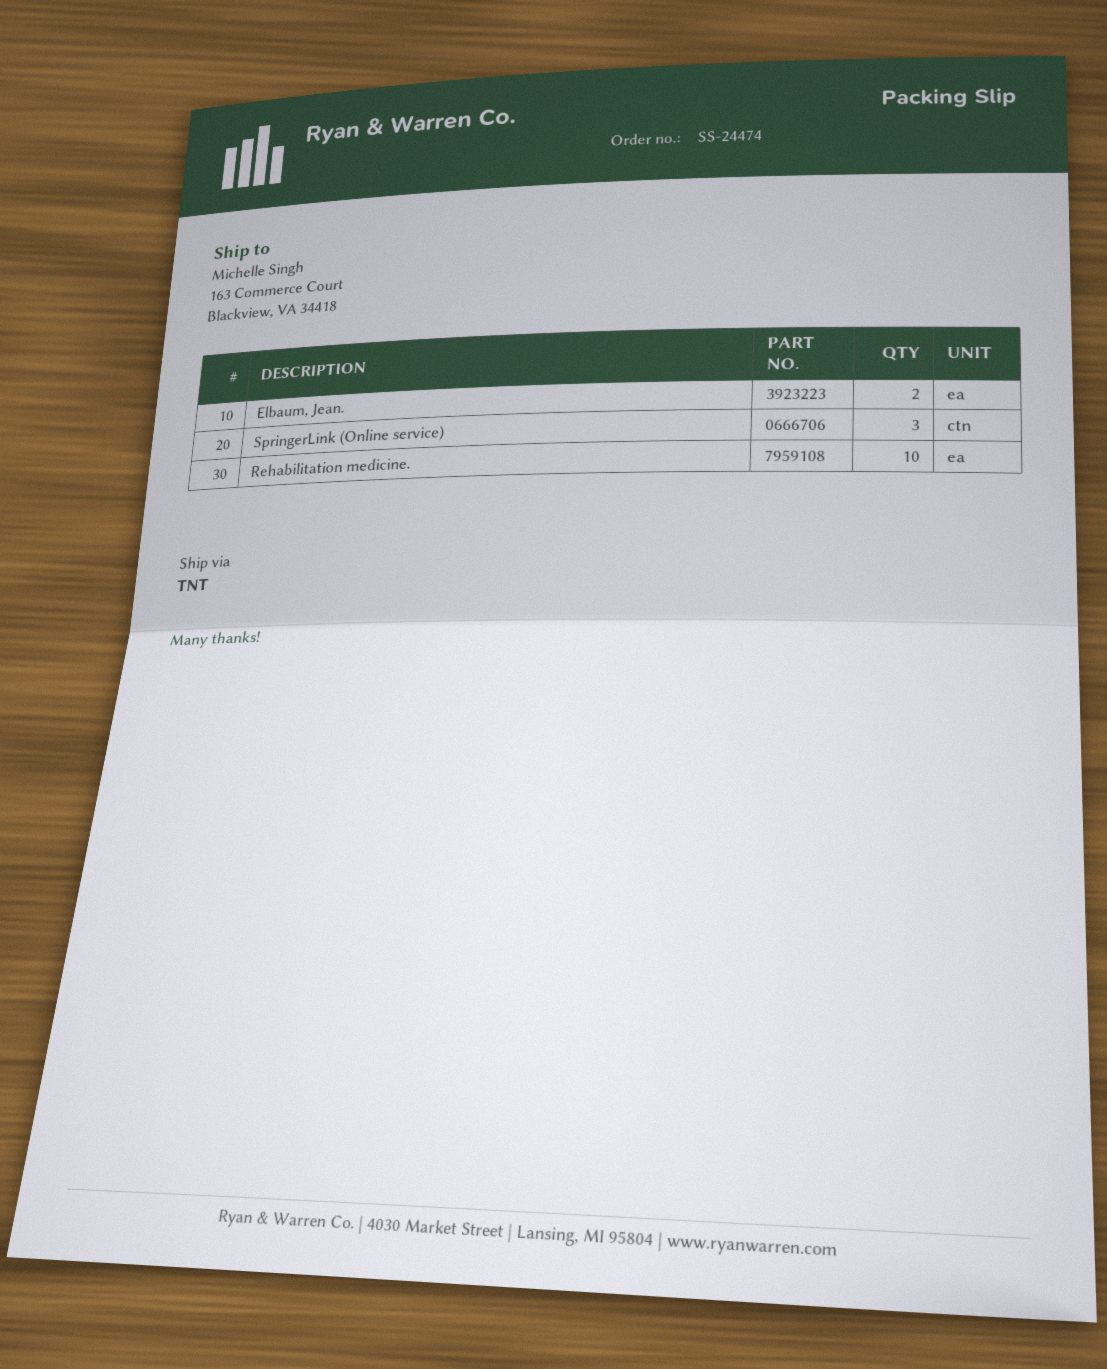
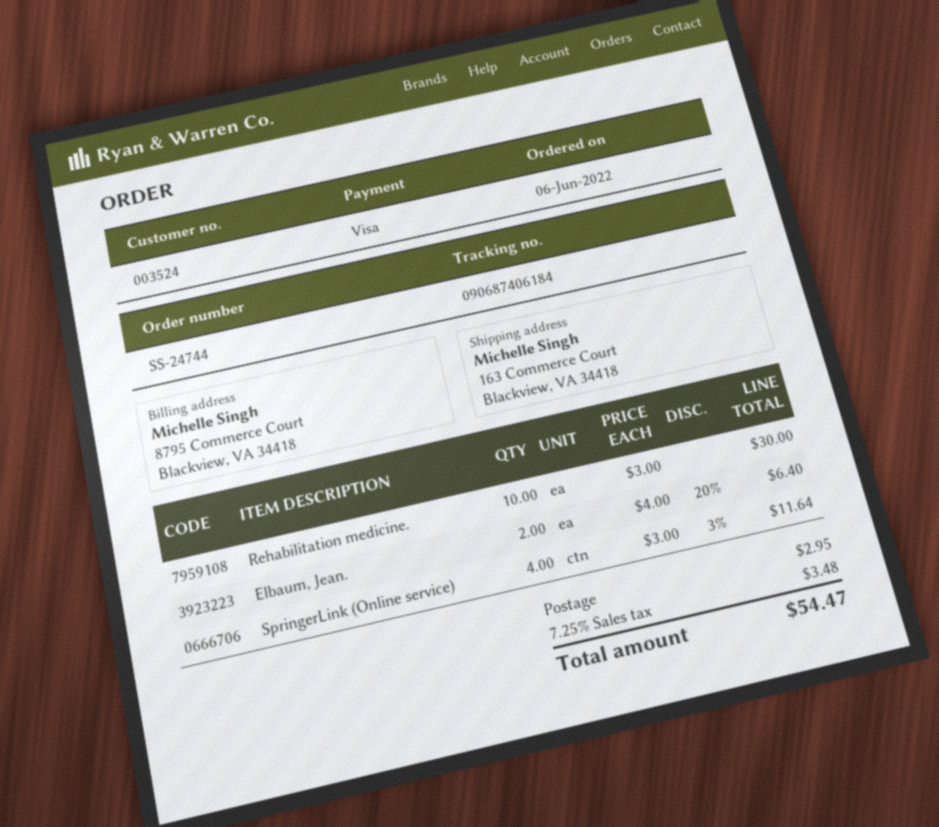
order number: SS-24474 -> SS-24744
SpringerLink (Online service): 3 -> 4

